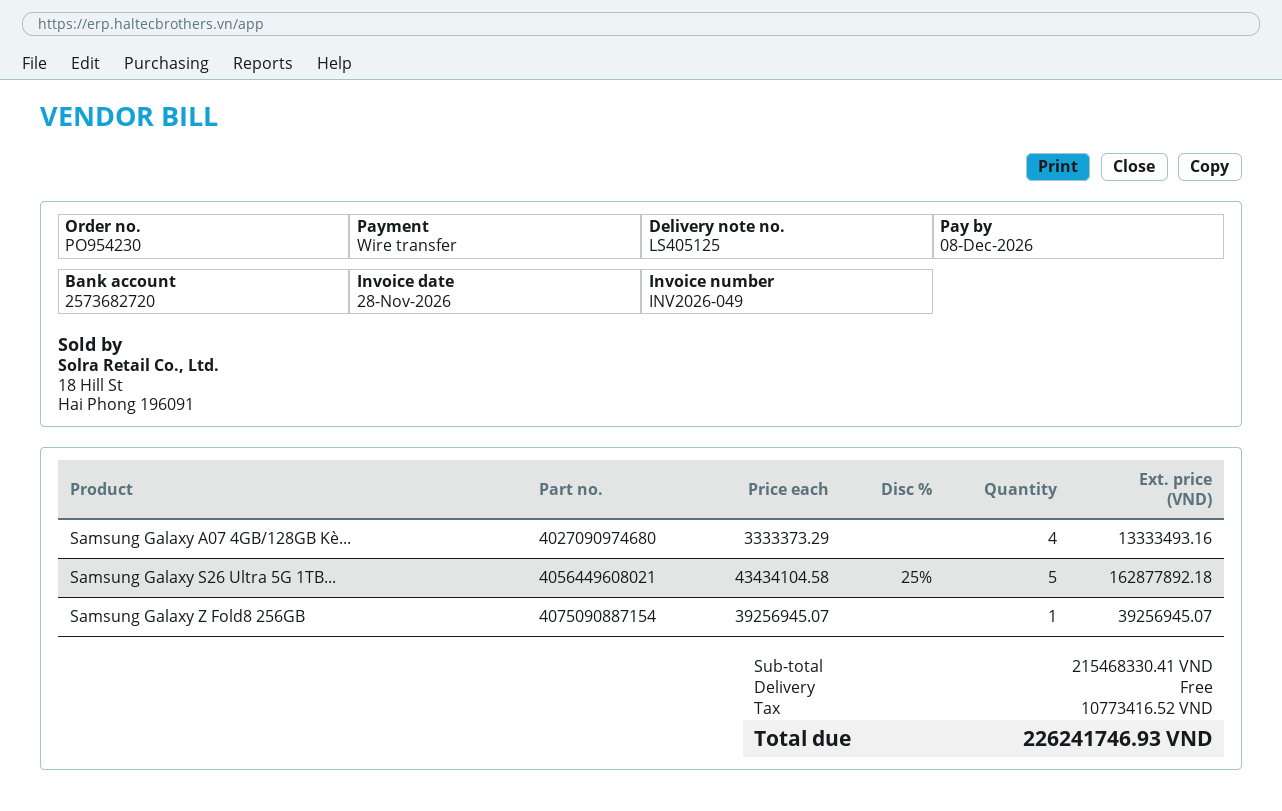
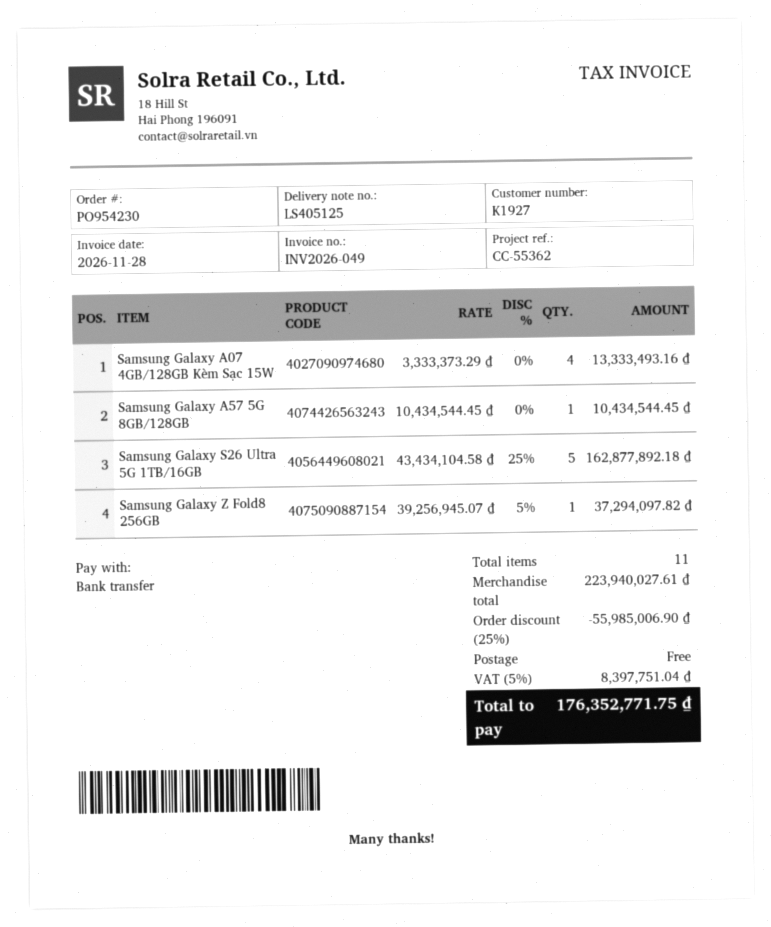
Samsung Galaxy Z Fold8 256GB: 1 x 39256945.07 = 39256945.07 -> 1 x 39256945.07 - 5% = 37294097.82
Samsung Galaxy A57 5G 8GB/128GB: none -> 1 x 10434544.45 = 10434544.45
subtotal: 215468330.41 -> 223940027.61
discount: none -> 25% = 55985006.90
tax: 10773416.52 -> 8397751.04
total: 226241746.93 -> 176352771.75

